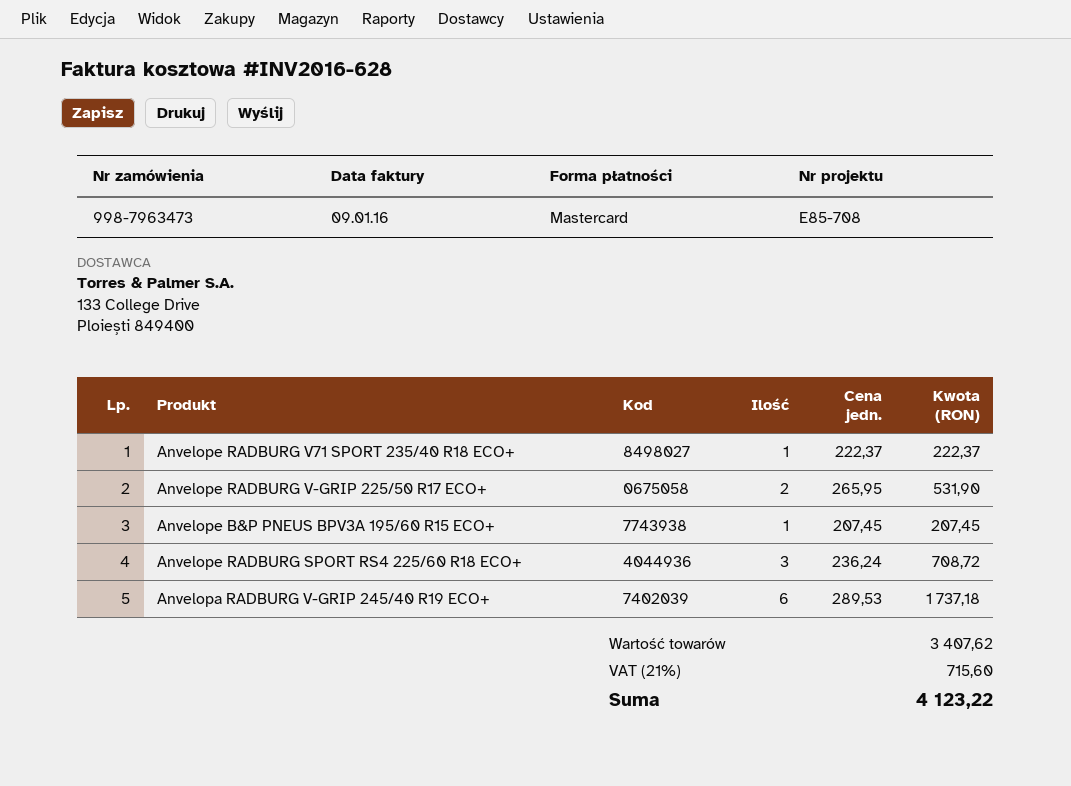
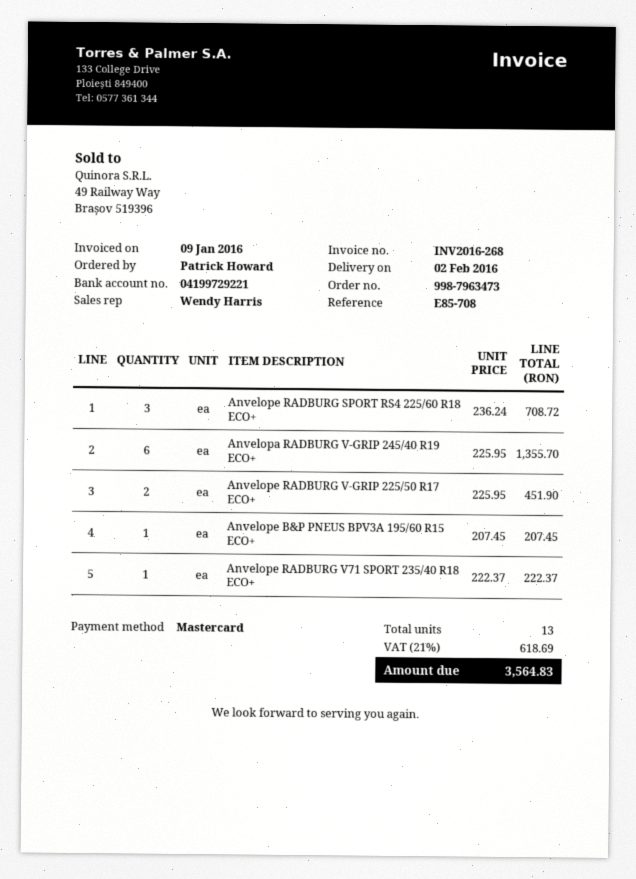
invoice number: INV2016-628 -> INV2016-268
Anvelope RADBURG V-GRIP 225/50 R17 ECO+: 2 x 265.95 = 531.90 -> 2 x 225.95 = 451.90
Anvelopa RADBURG V-GRIP 245/40 R19 ECO+: 6 x 289.53 = 1737.18 -> 6 x 225.95 = 1355.70
tax: 21% = 715.60 -> 21% = 618.69
total: 4123.22 -> 3564.83

